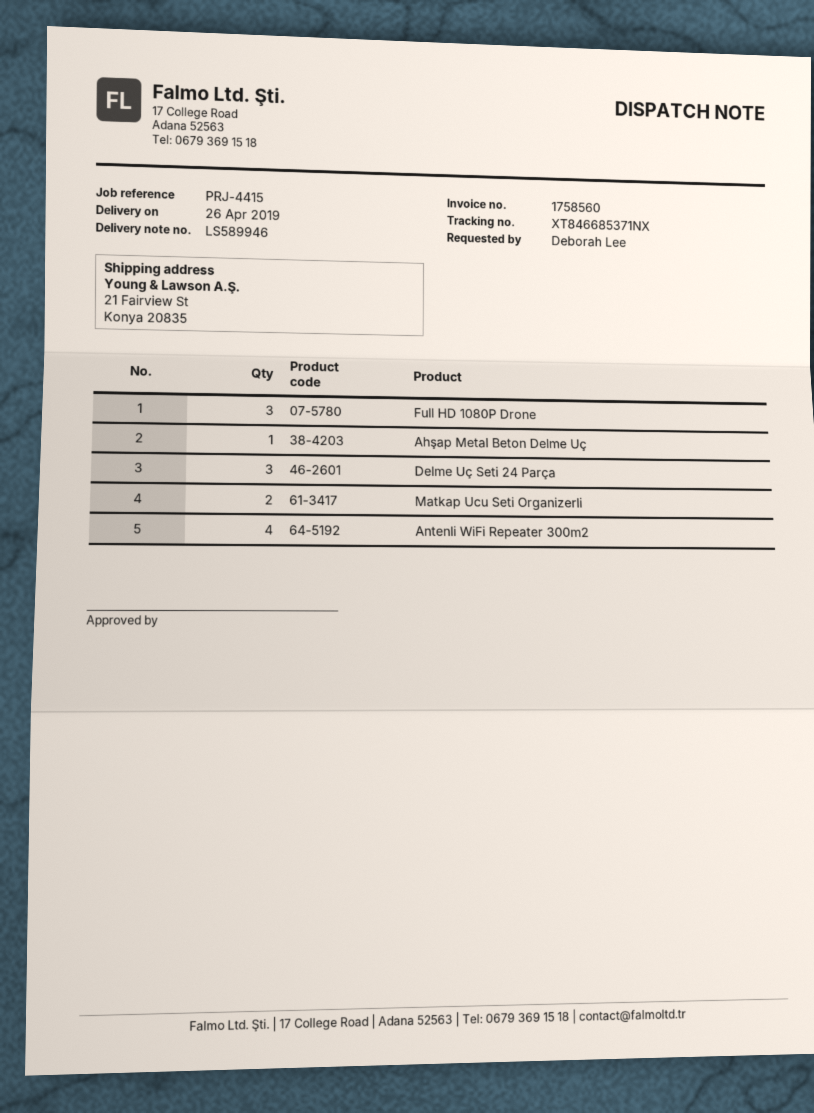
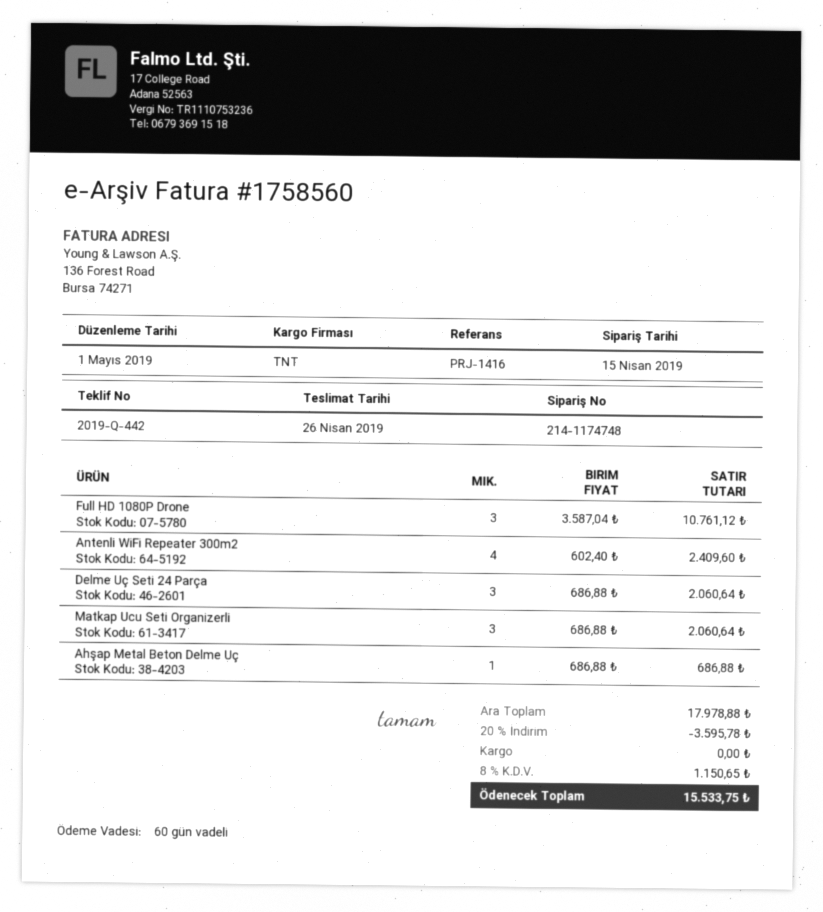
reference: PRJ-4415 -> PRJ-1416
Matkap Ucu Seti Organizerli: 2 -> 3

